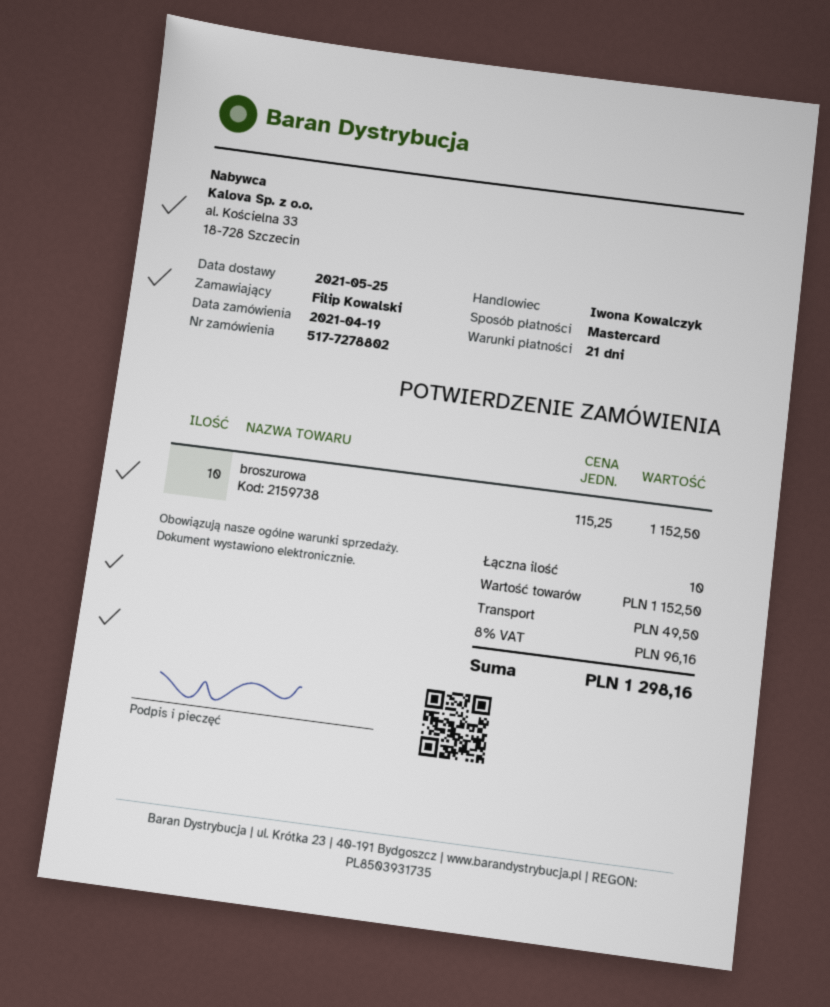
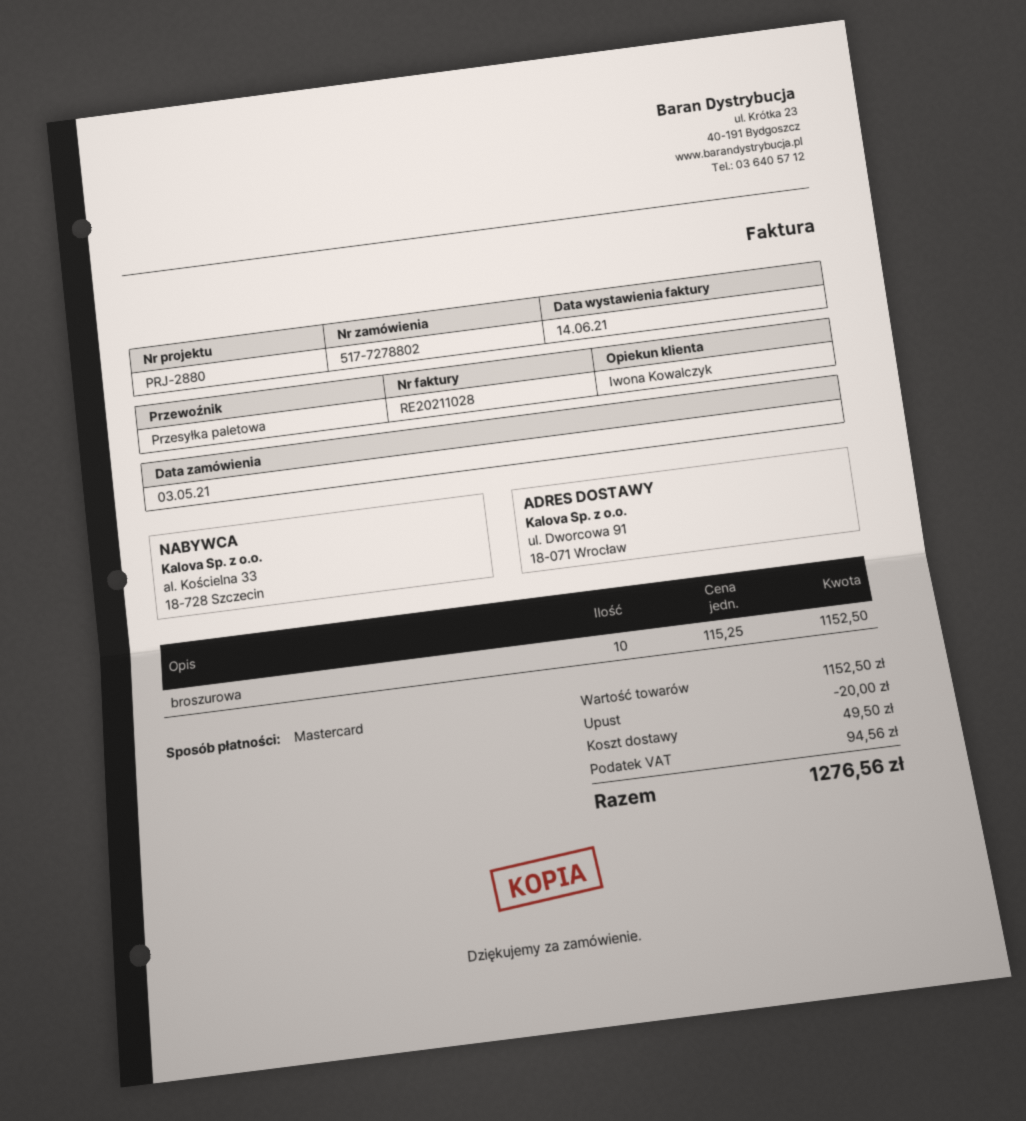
order date: 2021-04-19 -> 2021-05-03
discount: none -> 20.00
tax: 96.16 -> 94.56
total: 1298.16 -> 1276.56

